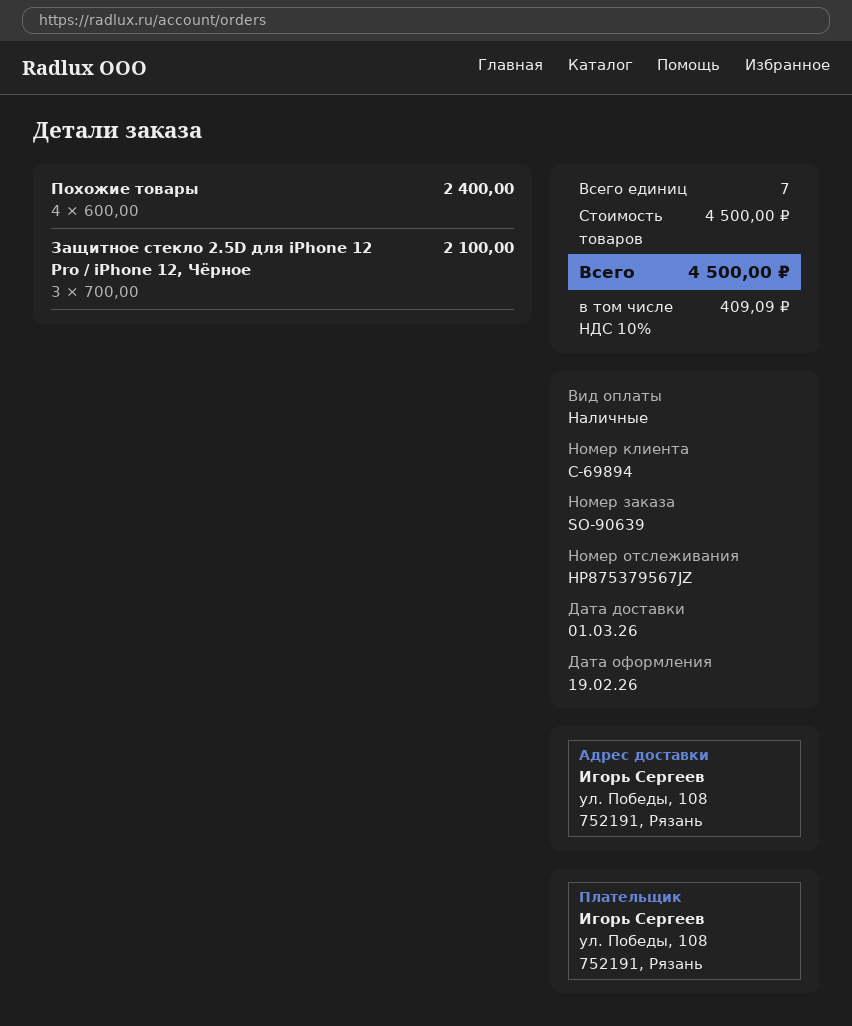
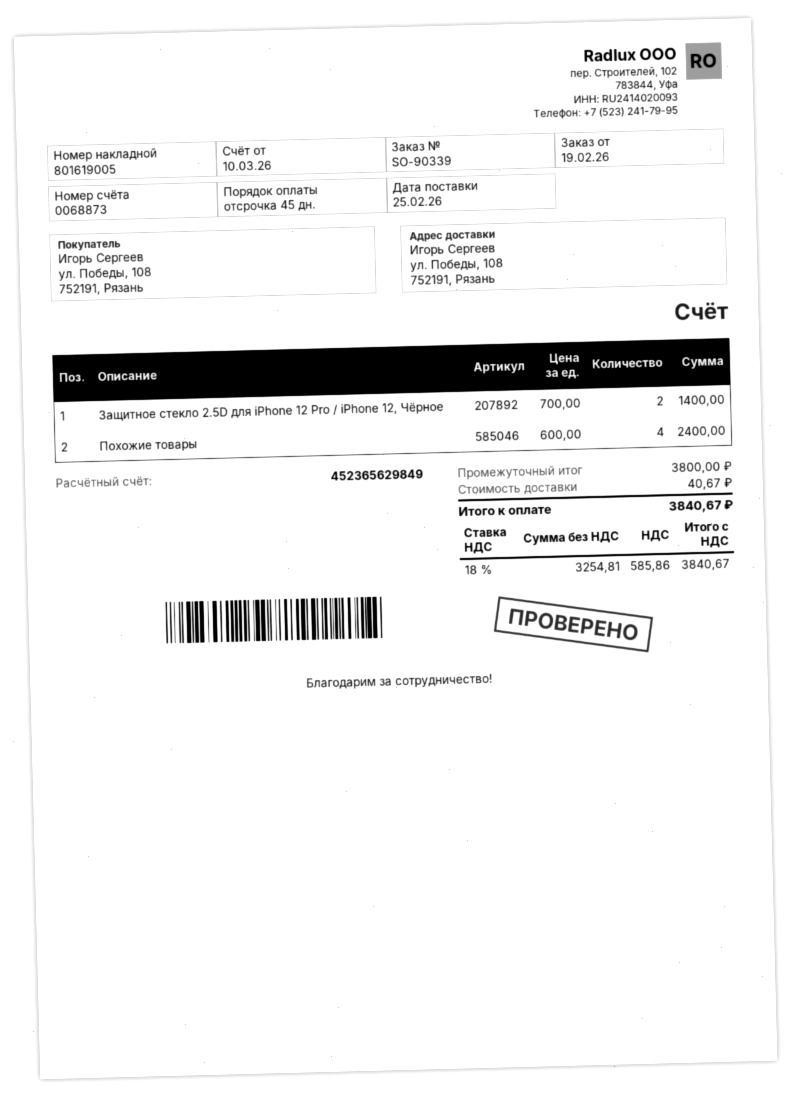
order number: SO-90639 -> SO-90339
delivery date: 2026-03-01 -> 2026-02-25
Защитное стекло 2.5D для iPhone 12 Pro / iPhone 12, Чёрное: 3 x 700.00 = 2100.00 -> 2 x 700.00 = 1400.00
subtotal: 4500.00 -> 3800.00
shipping: none -> 40.67
tax: 10% = 409.09 -> 18% = 585.86
total: 4500.00 -> 3840.67

